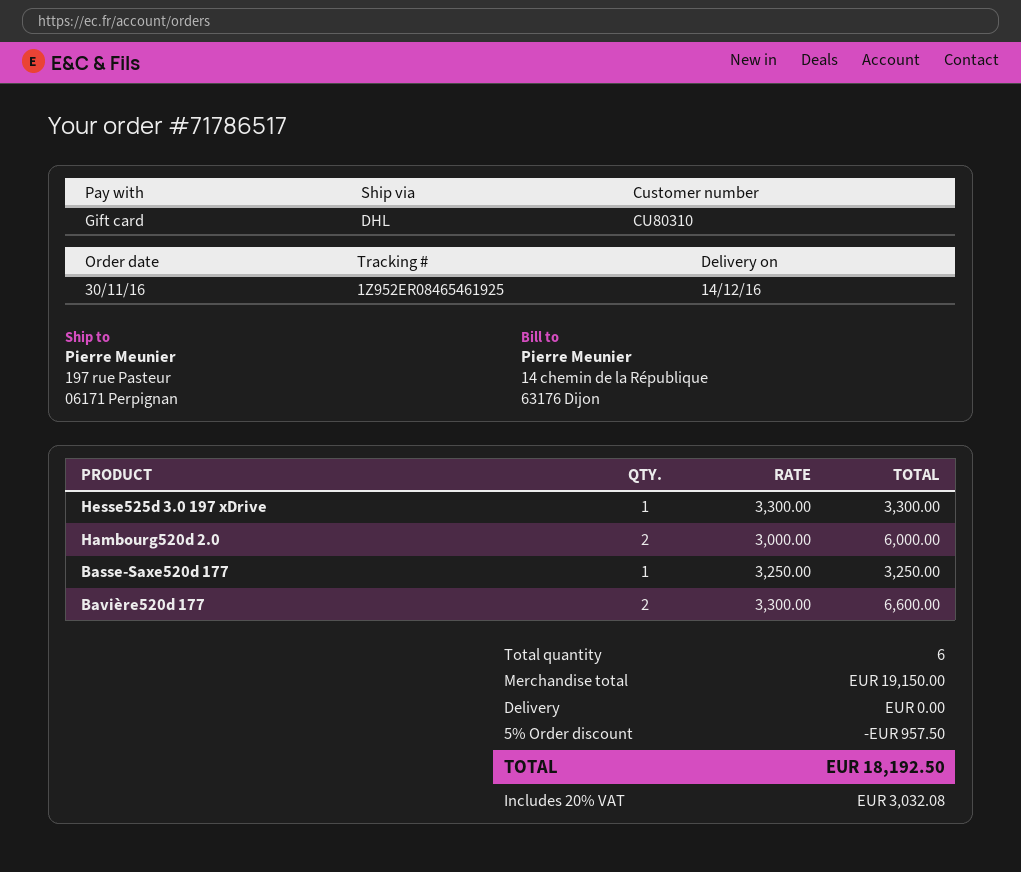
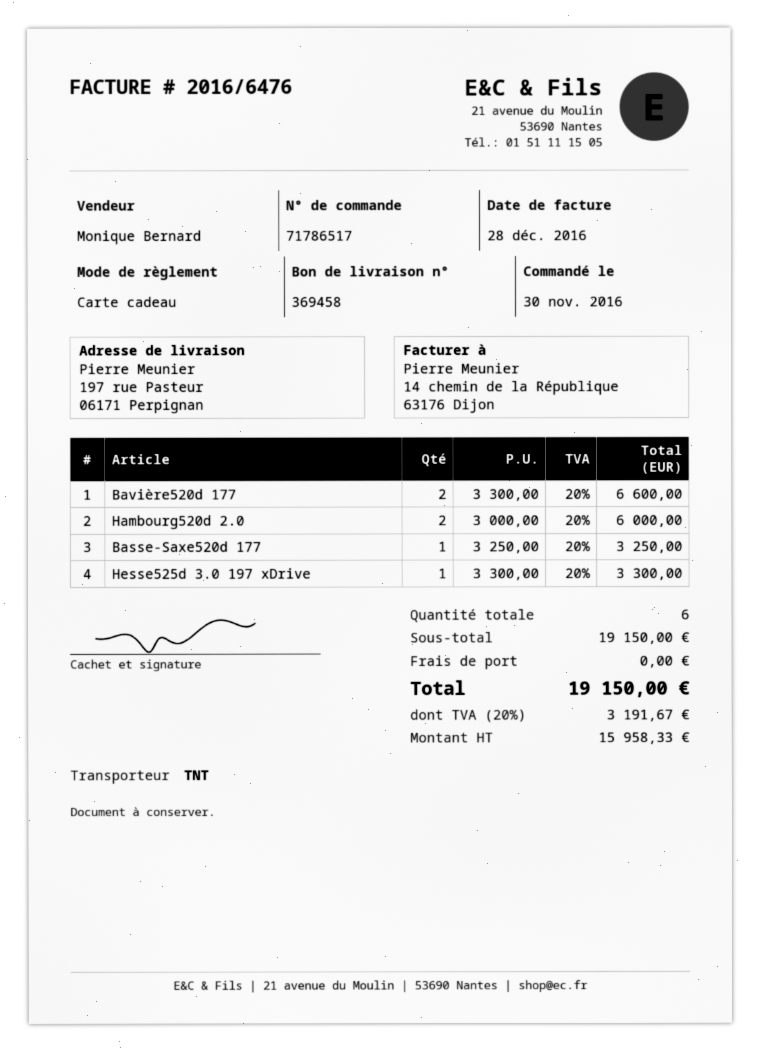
shipping method: DHL -> TNT
discount: 5% = 957.50 -> none
tax: 20% = 3032.08 -> 20% = 3191.67
total: 18192.50 -> 19150.00

